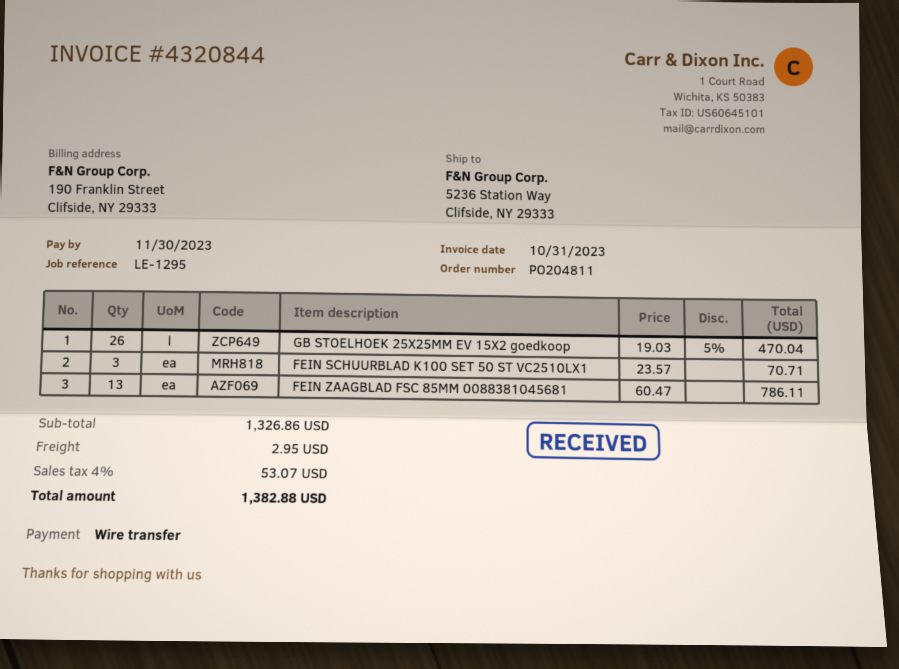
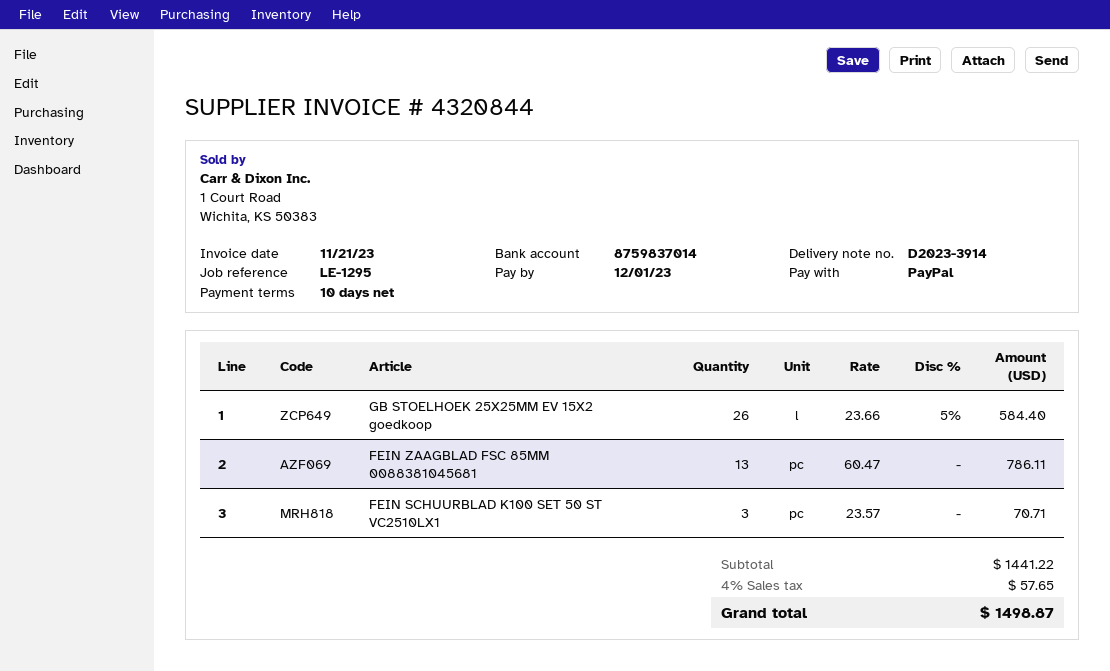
invoice date: 2023-10-31 -> 2023-11-21
due date: 2023-11-30 -> 2023-12-01
payment method: bank transfer -> PayPal
GB STOELHOEK 25X25MM EV 15X2 goedkoop: 26 x 19.03 - 5% = 470.04 -> 26 x 23.66 - 5% = 584.40
subtotal: 1326.86 -> 1441.22
shipping: 2.95 -> none
tax: 4% = 53.07 -> 4% = 57.65
total: 1382.88 -> 1498.87

